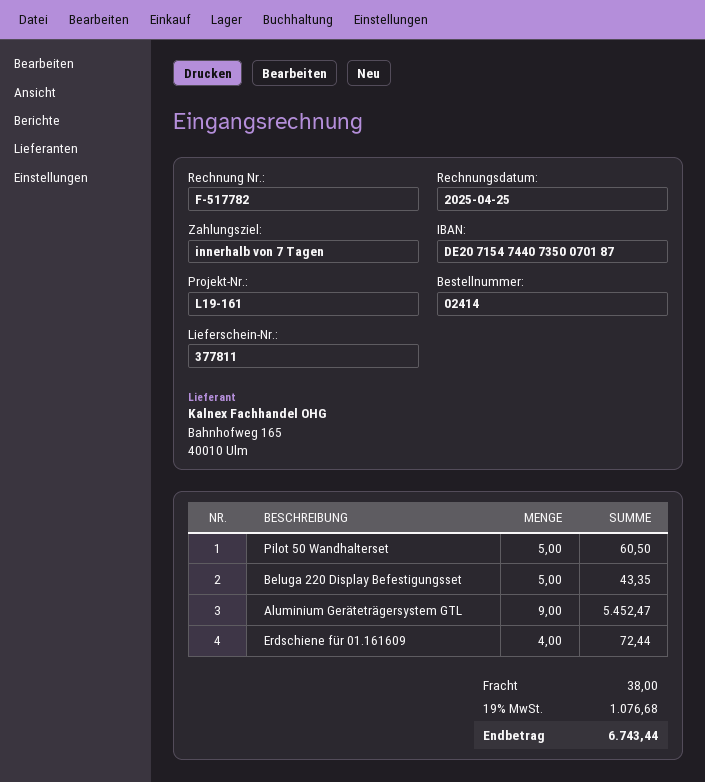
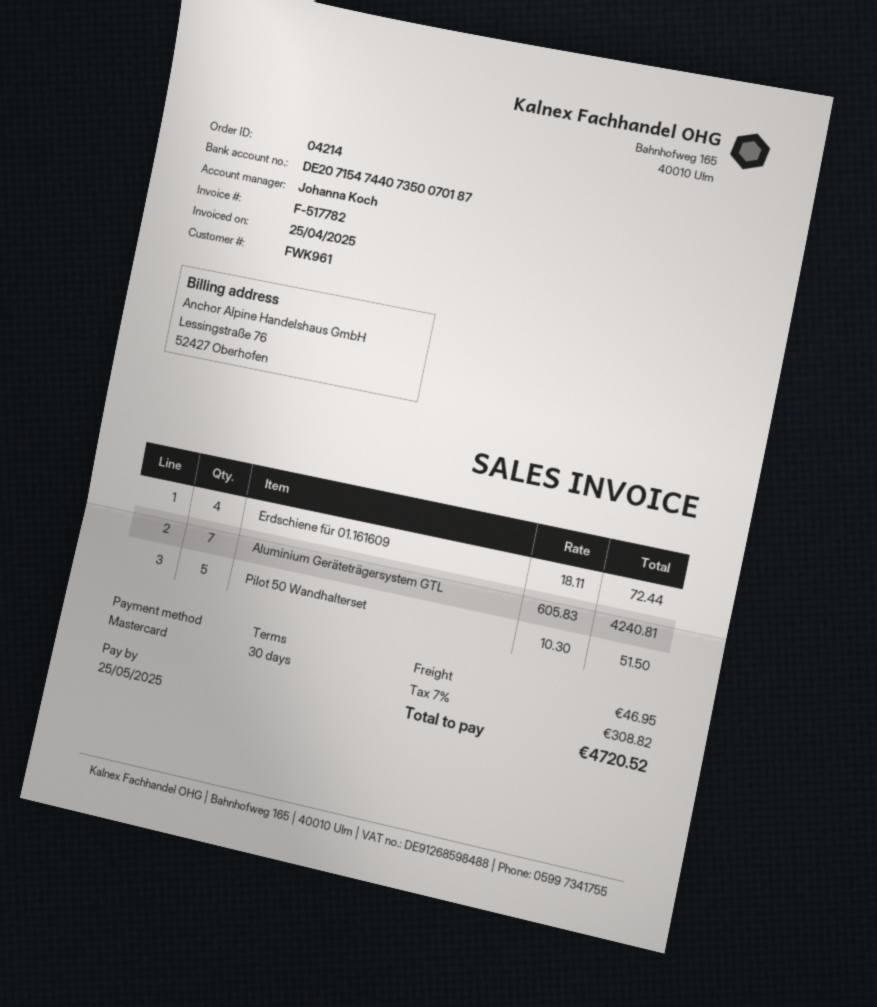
order number: 02414 -> 04214
payment terms: 7 days -> 30 days
Pilot 50 Wandhalterset: 5 for 60.50 -> 5 for 51.50
Beluga 220 Display Befestigungsset: 5 for 43.35 -> none
Aluminium Geräteträgersystem GTL: 9 for 5452.47 -> 7 for 4240.81
shipping: 38.00 -> 46.95
tax: 19% = 1076.68 -> 7% = 308.82
total: 6743.44 -> 4720.52

